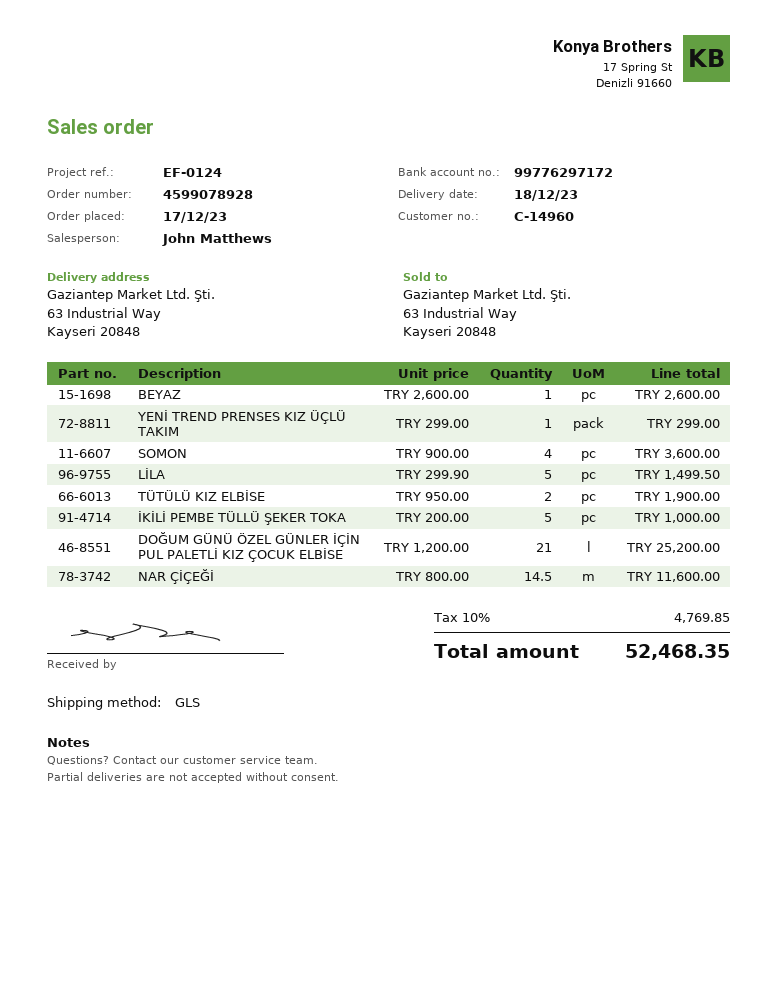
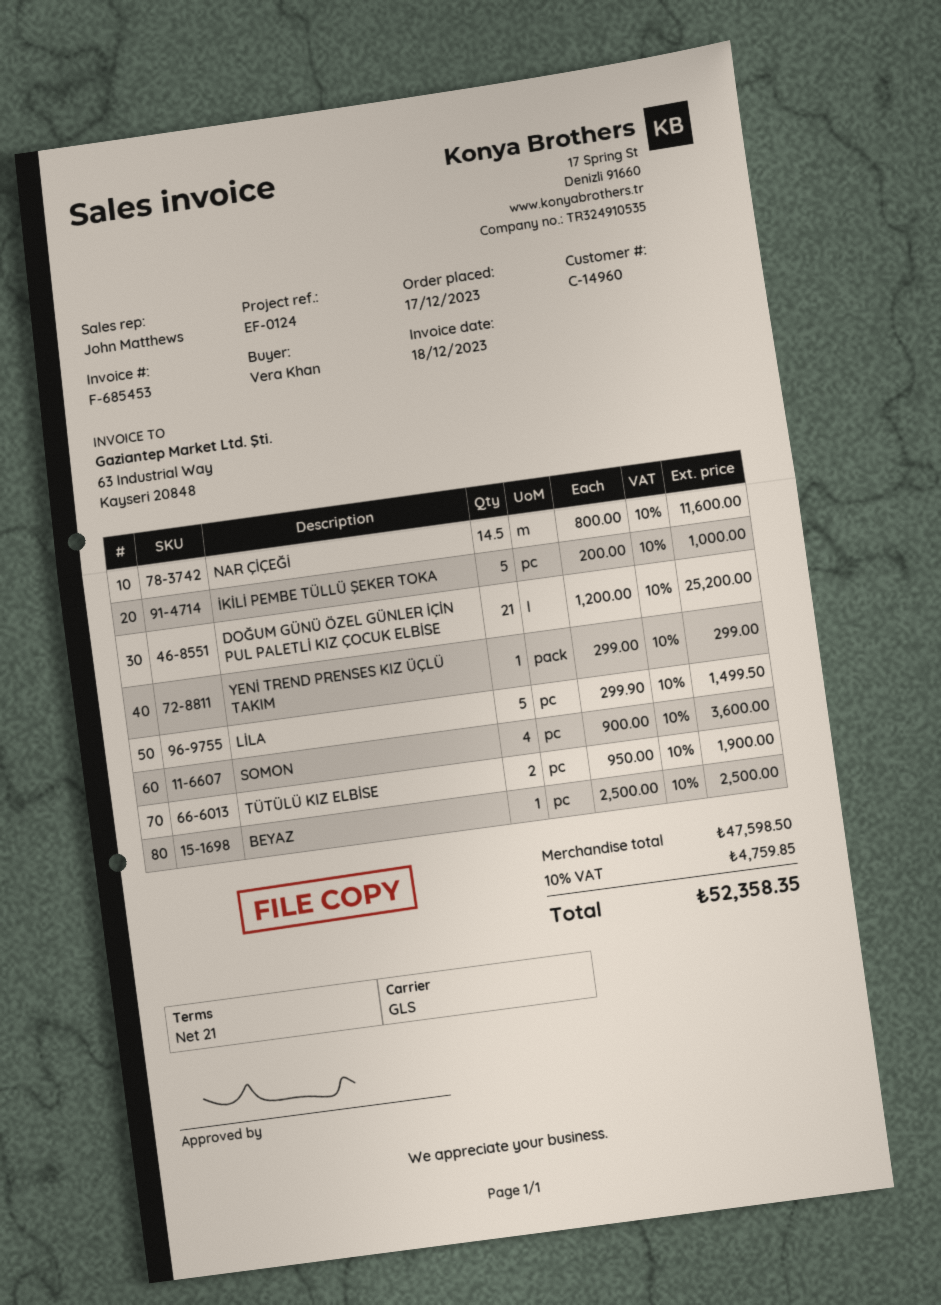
BEYAZ: 1 x 2600.00 = 2600.00 -> 1 x 2500.00 = 2500.00
tax: 10% = 4769.85 -> 10% = 4759.85
total: 52468.35 -> 52358.35

